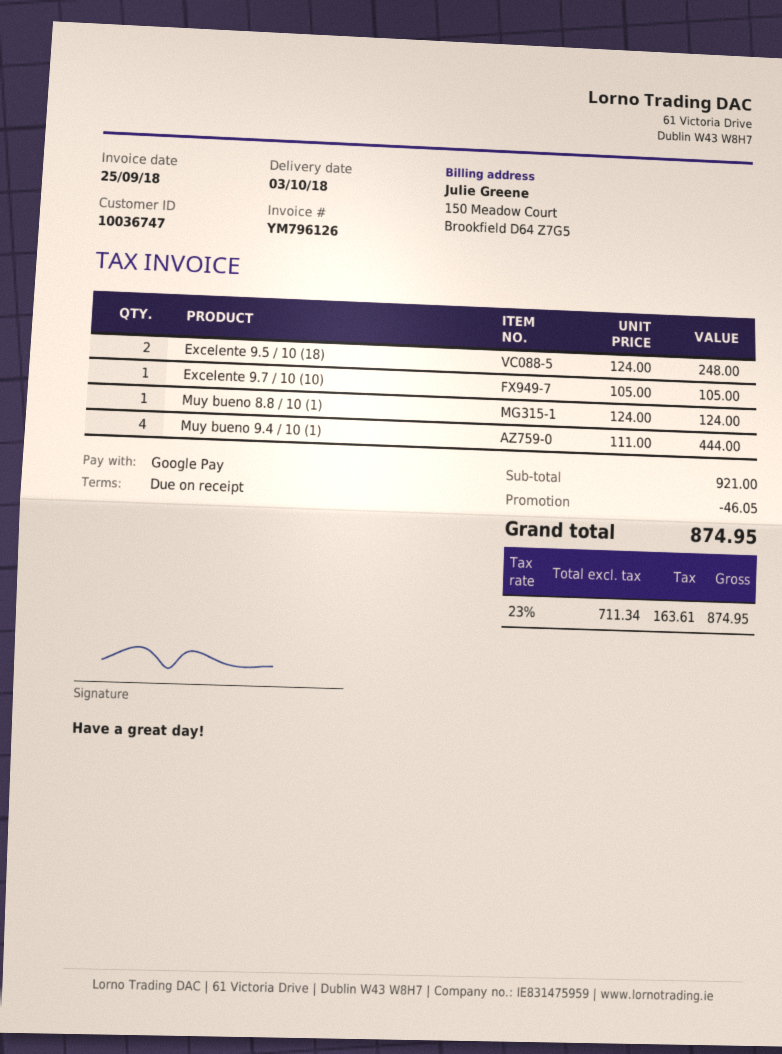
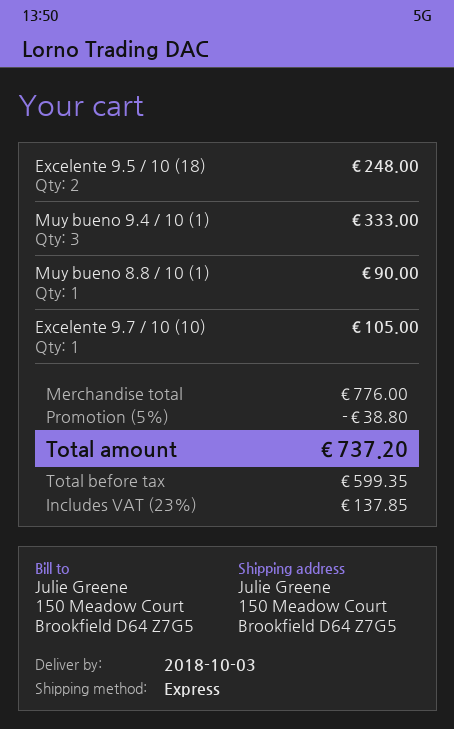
Muy bueno 8.8 / 10 (1): 1 for 124.00 -> 1 for 90.00
Muy bueno 9.4 / 10 (1): 4 for 444.00 -> 3 for 333.00
subtotal: 921.00 -> 776.00
discount: 46.05 -> 38.80
net: 711.34 -> 599.35
tax: 23% = 163.61 -> 23% = 137.85
total: 874.95 -> 737.20

